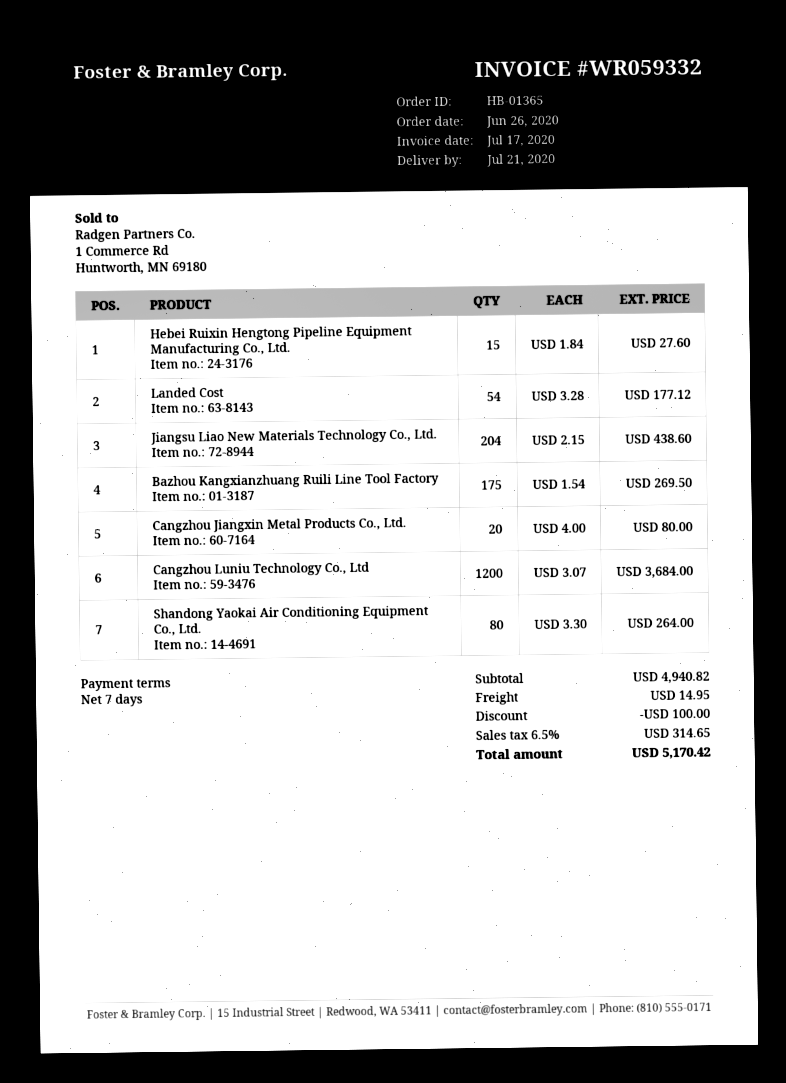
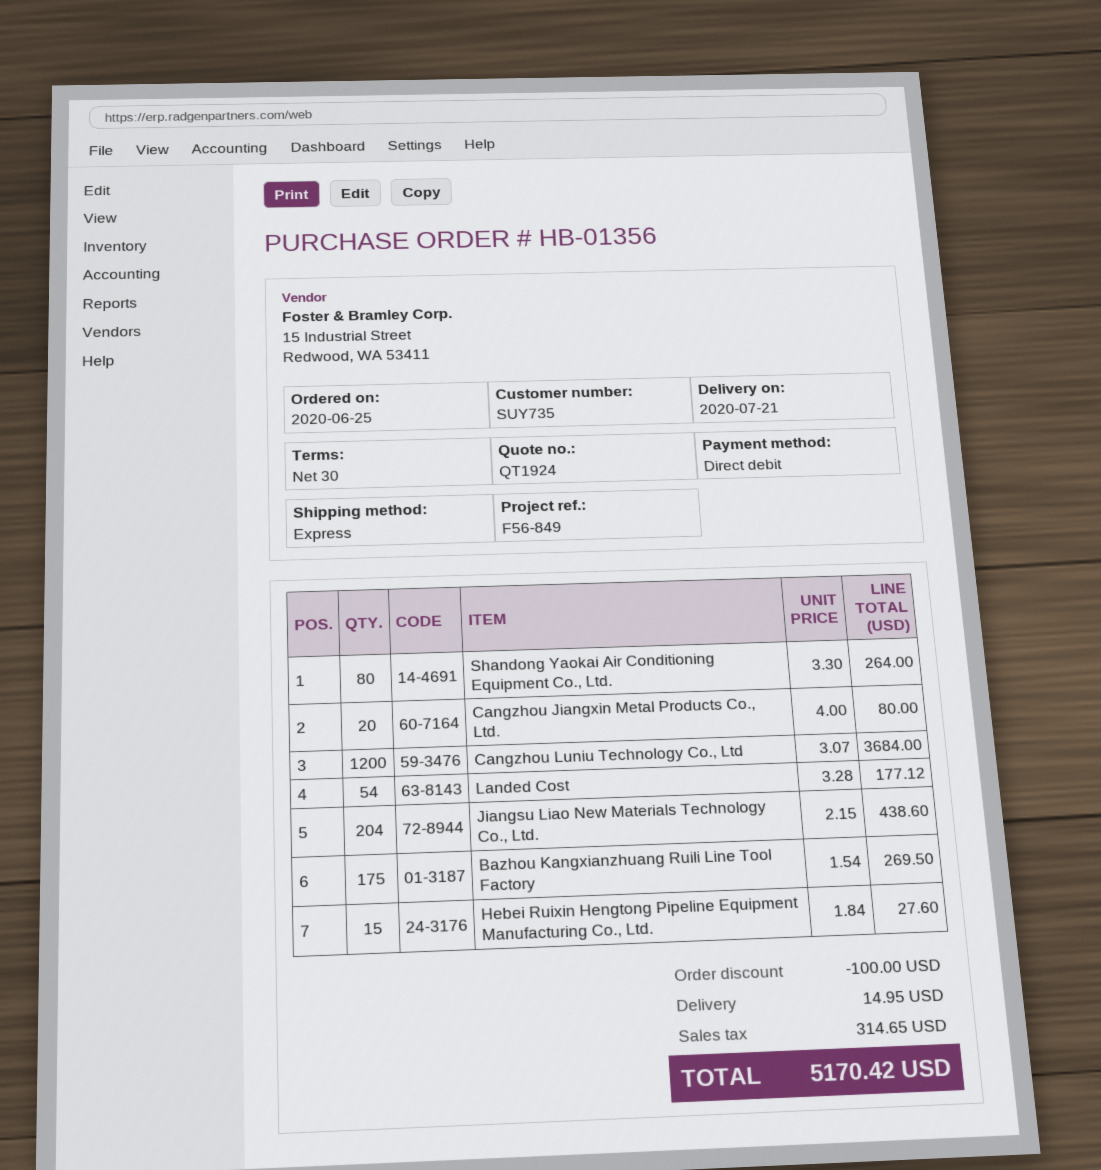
order number: HB-01365 -> HB-01356
order date: 2020-06-26 -> 2020-06-25
payment terms: 7 days -> 30 days

